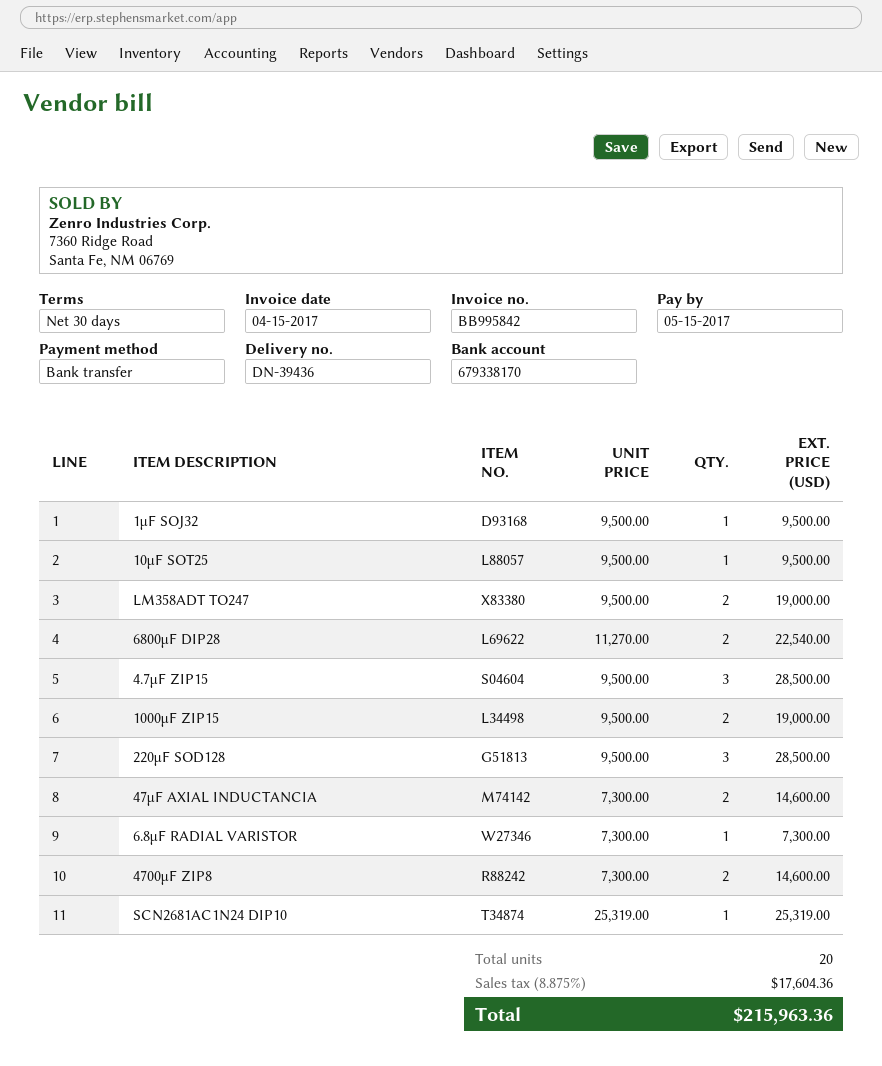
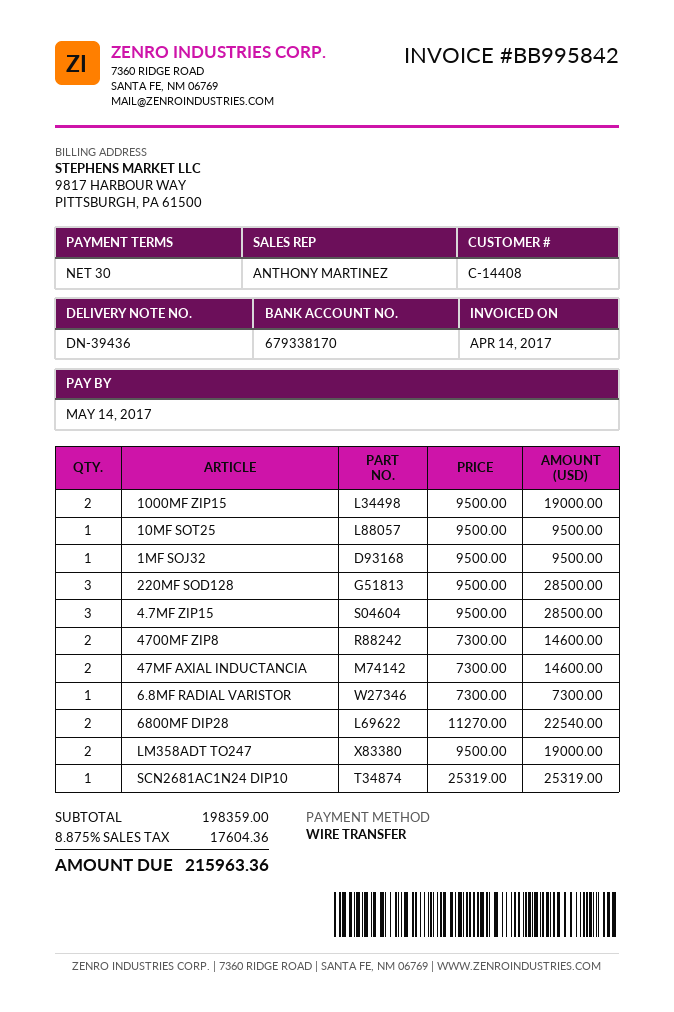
invoice date: 2017-04-15 -> 2017-04-14
due date: 2017-05-15 -> 2017-05-14

